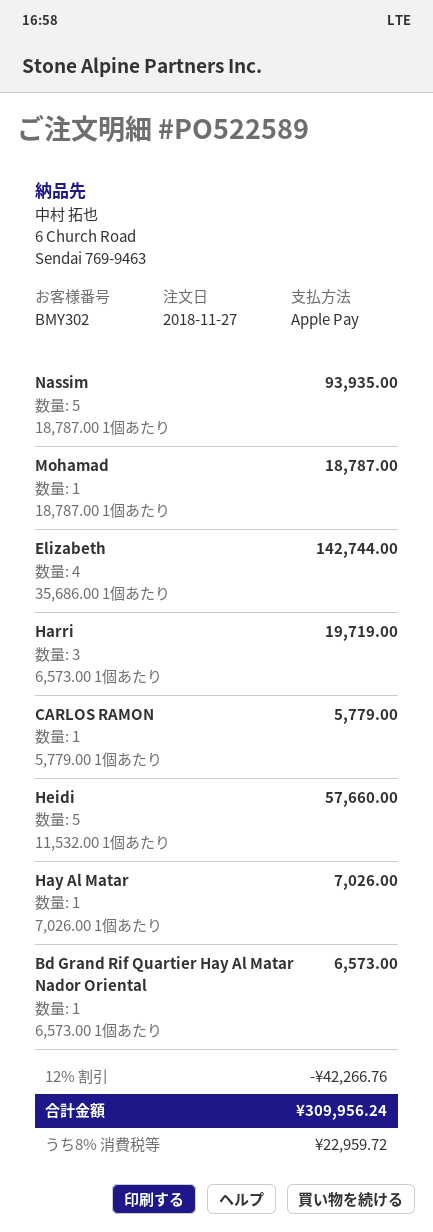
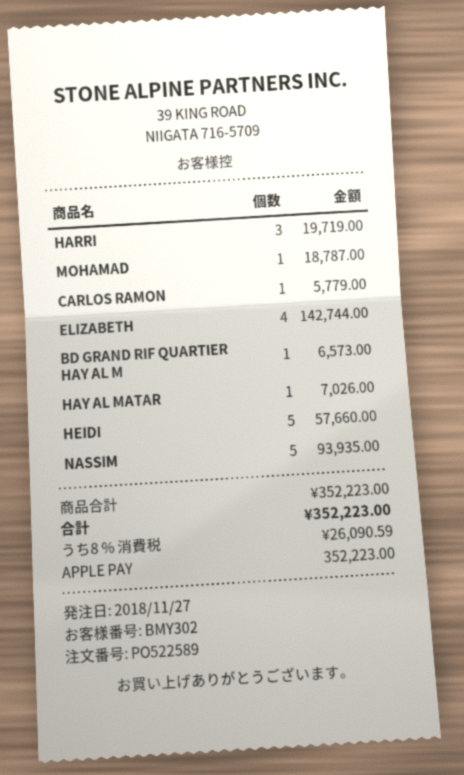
discount: 12% = 42266.76 -> none
tax: 8% = 22959.72 -> 8% = 26090.59
total: 309956.24 -> 352223.00

